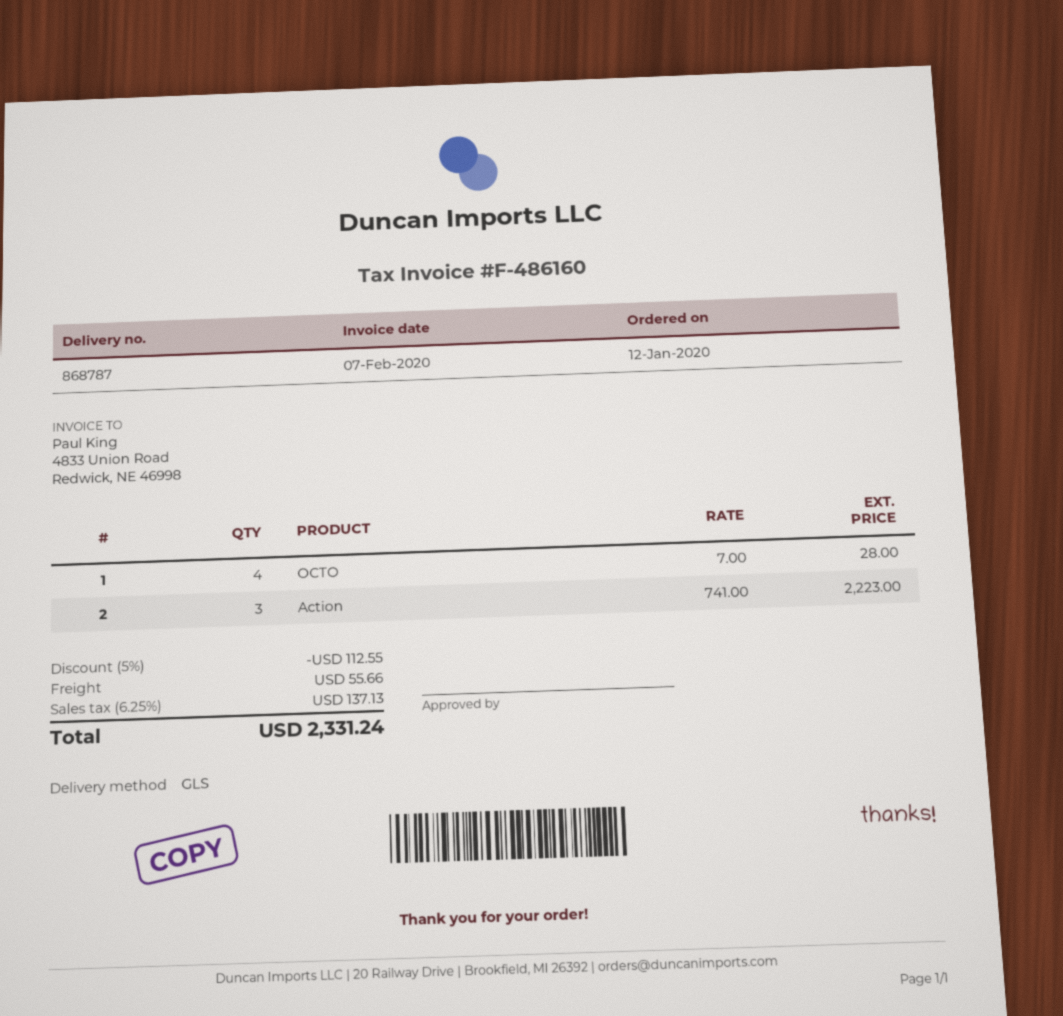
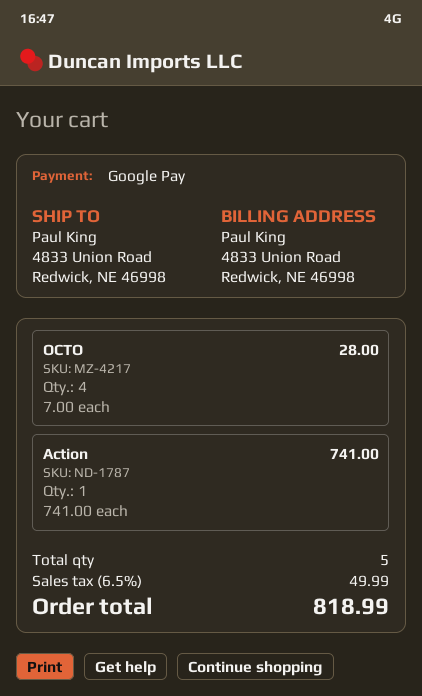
Action: 3 x 741.00 = 2223.00 -> 1 x 741.00 = 741.00
discount: 5% = 112.55 -> none
shipping: 55.66 -> none
tax: 6.25% = 137.13 -> 6.5% = 49.99
total: 2331.24 -> 818.99

